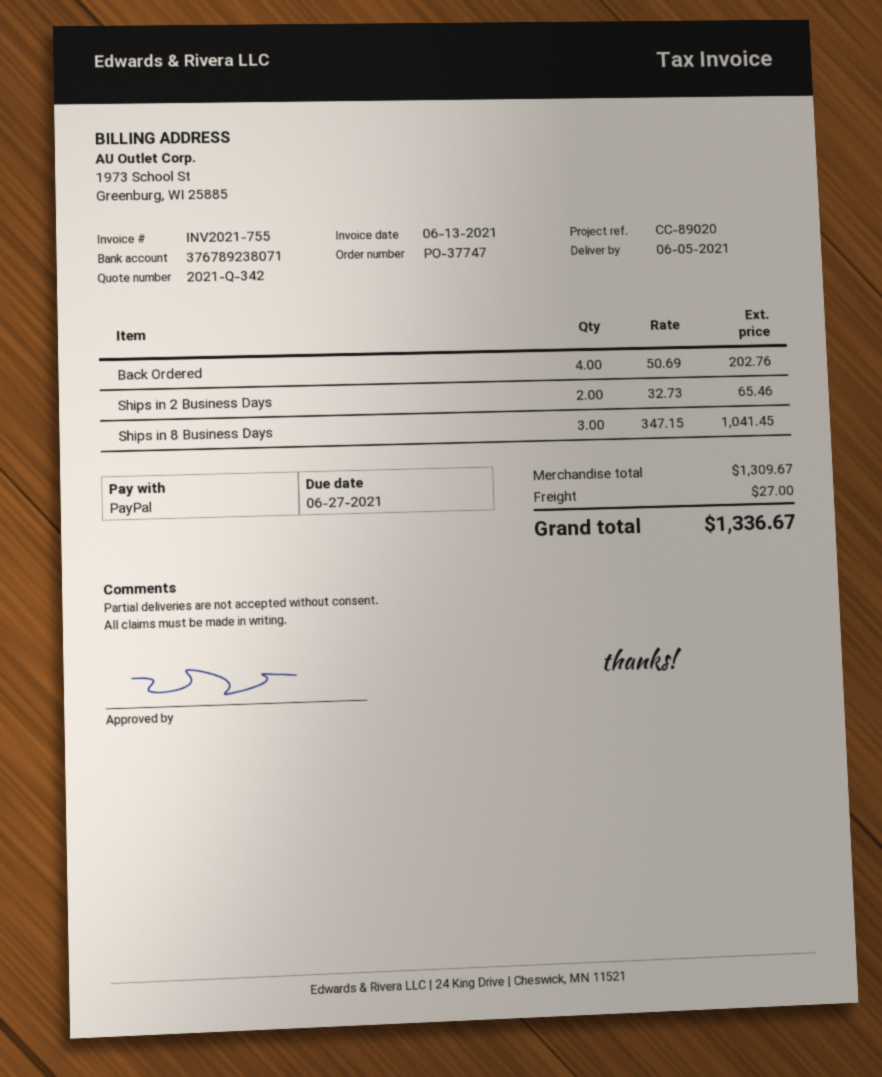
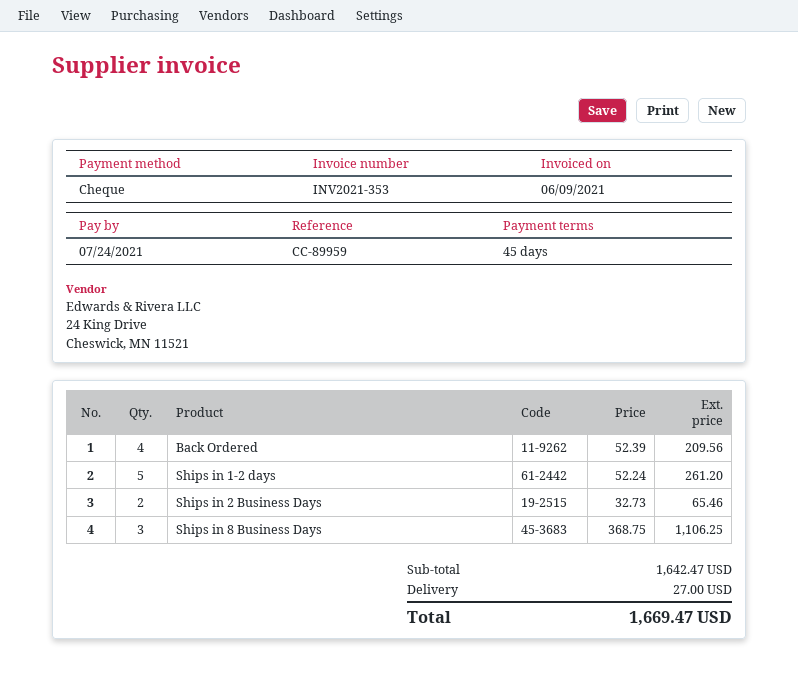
invoice number: INV2021-755 -> INV2021-353
invoice date: 2021-06-13 -> 2021-06-09
due date: 2021-06-27 -> 2021-07-24
reference: CC-89020 -> CC-89959
payment method: PayPal -> cheque
Back Ordered: 4 x 50.69 = 202.76 -> 4 x 52.39 = 209.56
Ships in 8 Business Days: 3 x 347.15 = 1041.45 -> 3 x 368.75 = 1106.25
Ships in 1-2 days: none -> 5 x 52.24 = 261.20
subtotal: 1309.67 -> 1642.47
total: 1336.67 -> 1669.47

